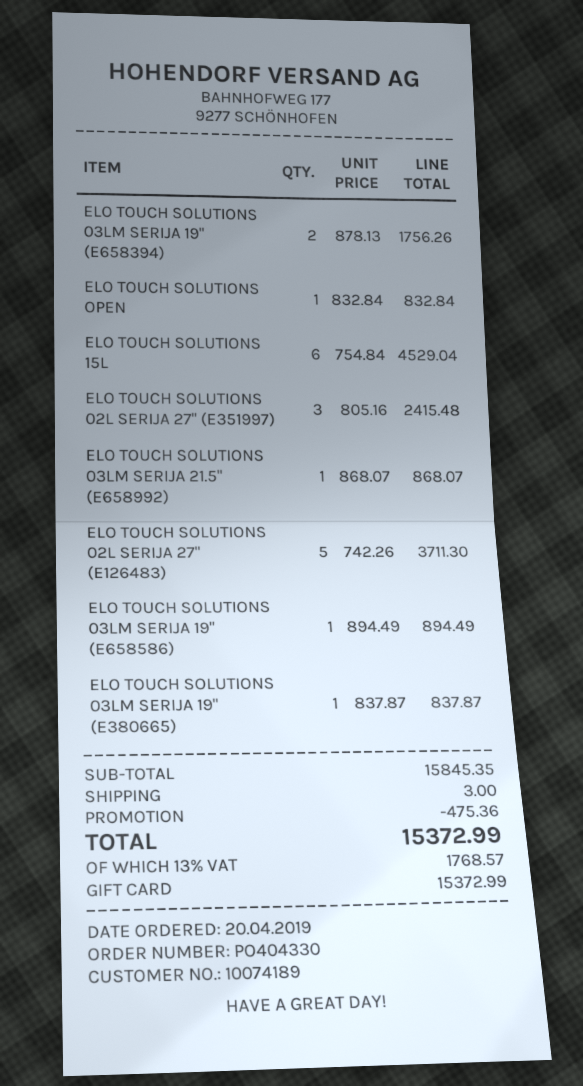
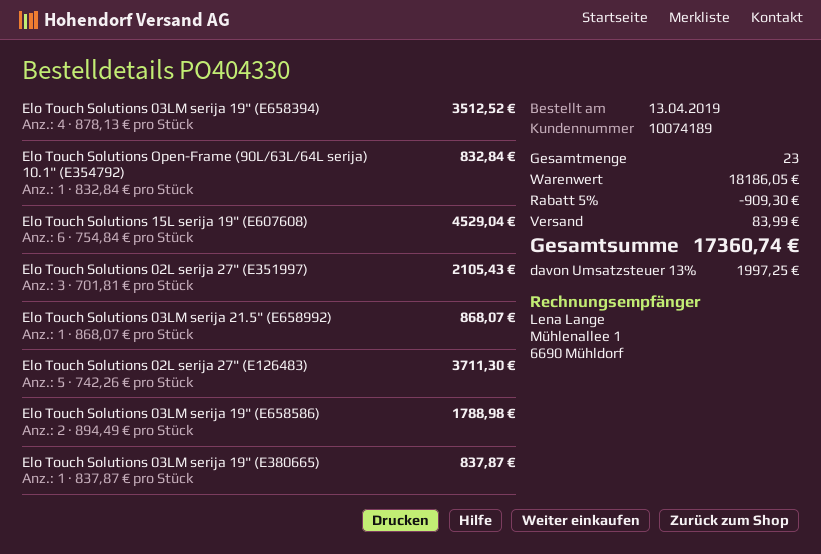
order date: 2019-04-20 -> 2019-04-13
ELO TOUCH SOLUTIONS 03LM SERIJA 19" (E658394): 2 x 878.13 = 1756.26 -> 4 x 878.13 = 3512.52
ELO TOUCH SOLUTIONS 02L SERIJA 27" (E351997): 3 x 805.16 = 2415.48 -> 3 x 701.81 = 2105.43
ELO TOUCH SOLUTIONS 03LM SERIJA 19" (E658586): 1 x 894.49 = 894.49 -> 2 x 894.49 = 1788.98
subtotal: 15845.35 -> 18186.05
discount: 475.36 -> 909.30
shipping: 3.00 -> 83.99
tax: 13% = 1768.57 -> 13% = 1997.25
total: 15372.99 -> 17360.74

